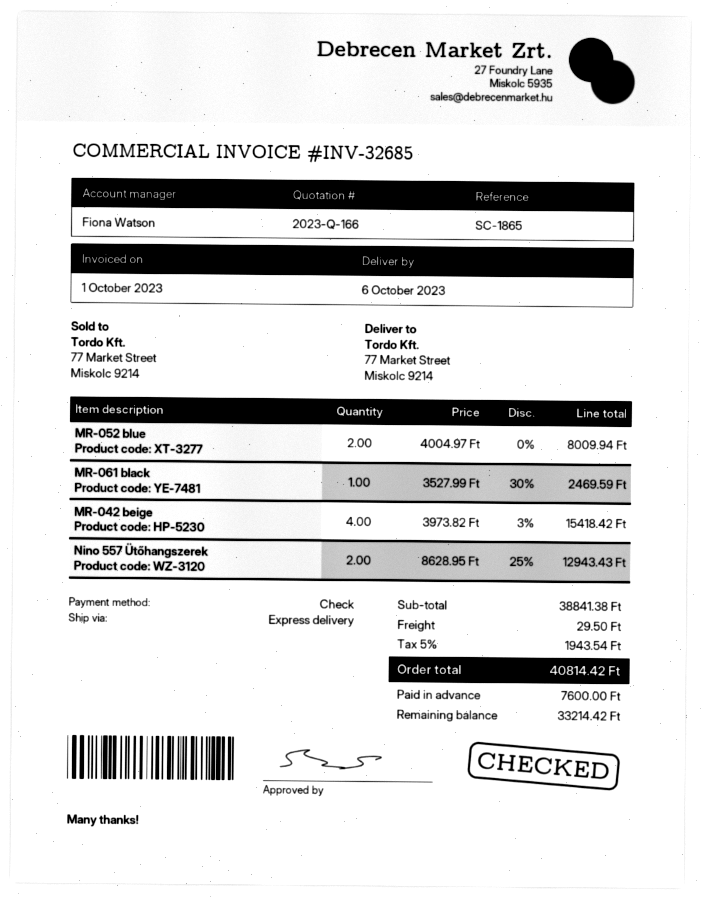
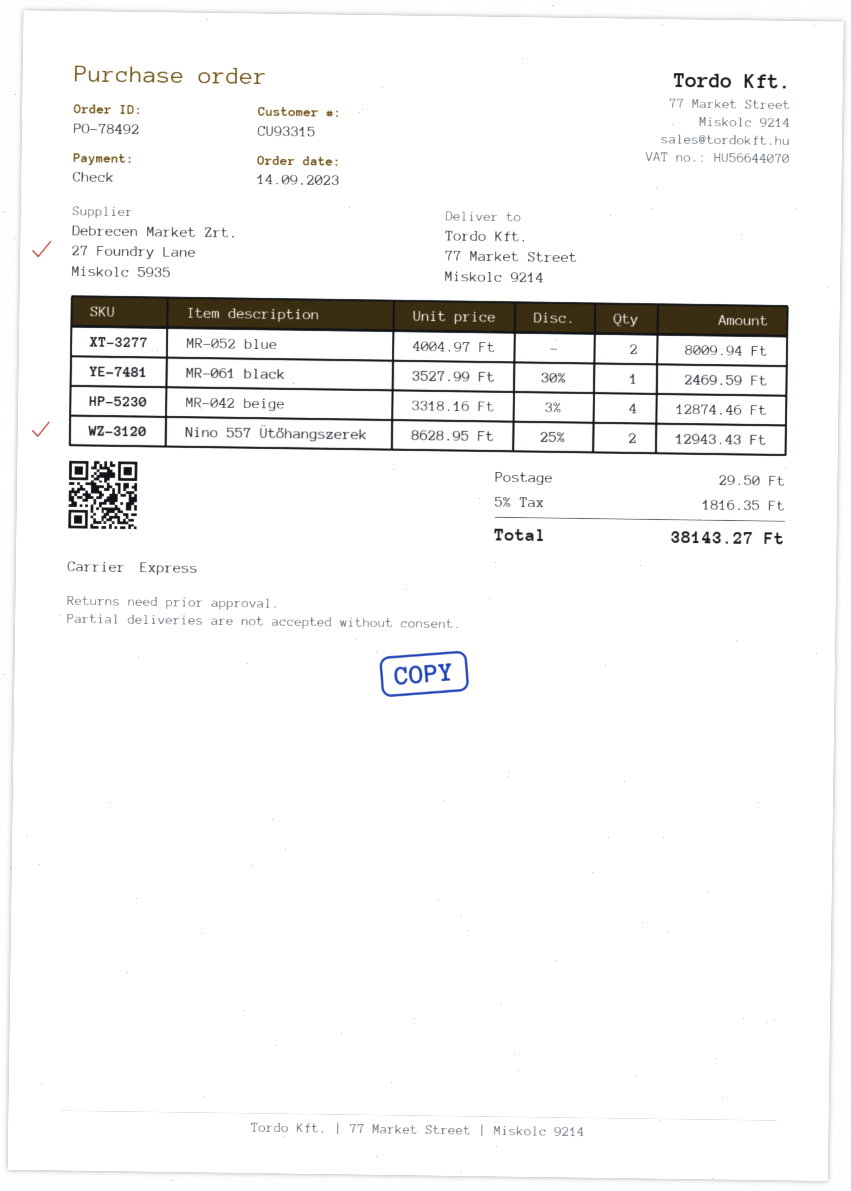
MR-042 beige: 4 x 3973.82 - 3% = 15418.42 -> 4 x 3318.16 - 3% = 12874.46
tax: 5% = 1943.54 -> 5% = 1816.35
total: 40814.42 -> 38143.27

